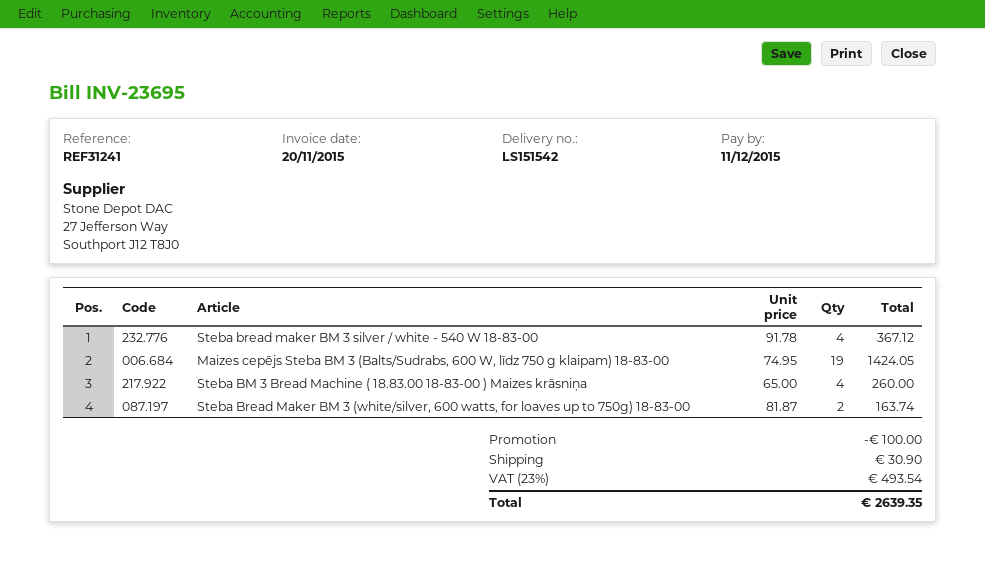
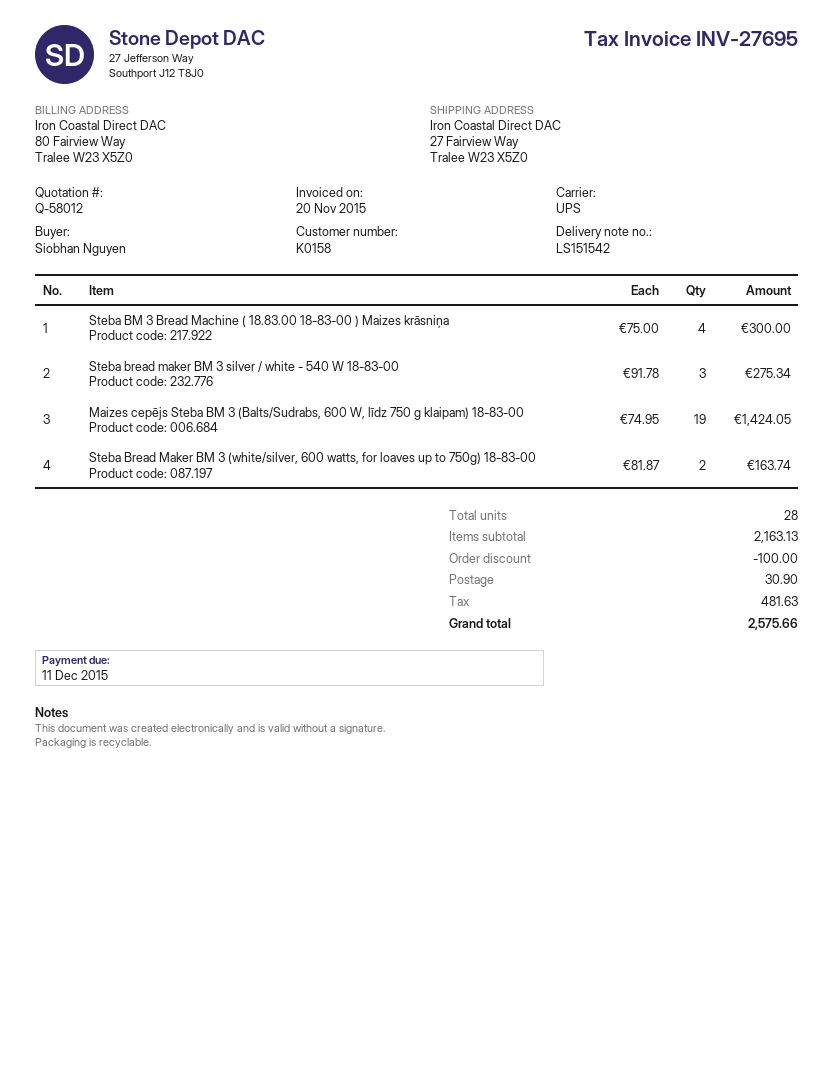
invoice number: INV-23695 -> INV-27695
Steba bread maker BM 3 silver / white - 540 W 18-83-00: 4 x 91.78 = 367.12 -> 3 x 91.78 = 275.34
Steba BM 3 Bread Machine ( 18.83.00 18-83-00 ) Maizes krāsniņa: 4 x 65.00 = 260.00 -> 4 x 75.00 = 300.00
tax: 493.54 -> 481.63
total: 2639.35 -> 2575.66

